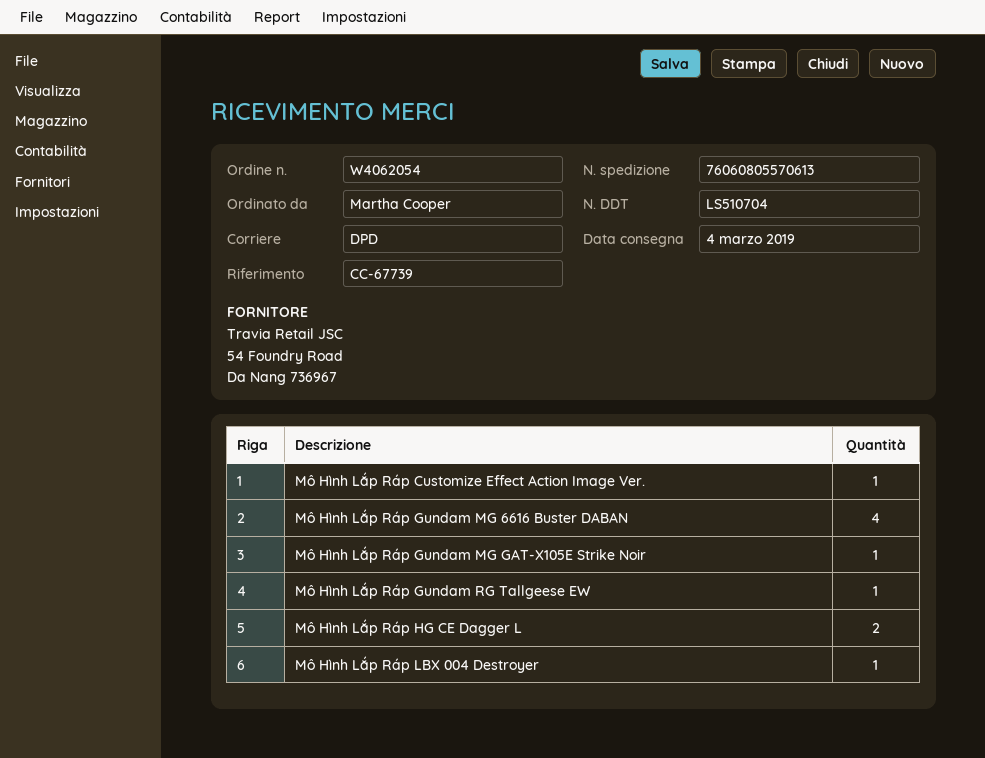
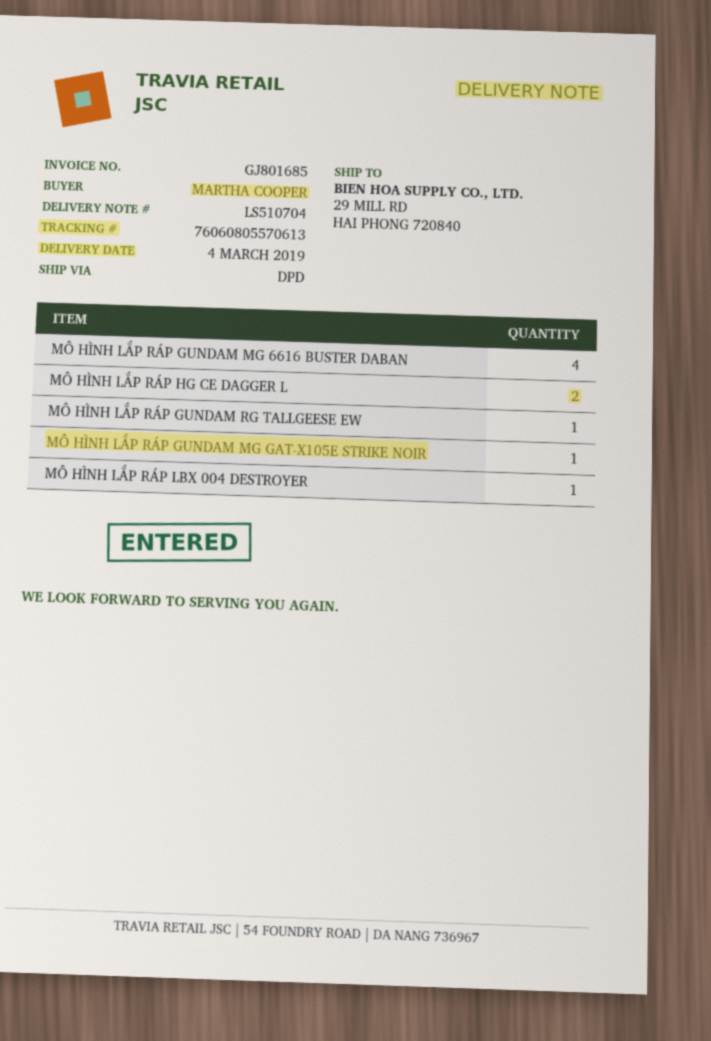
Mô Hình Lắp Ráp Customize Effect Action Image Ver.: 1 -> none

